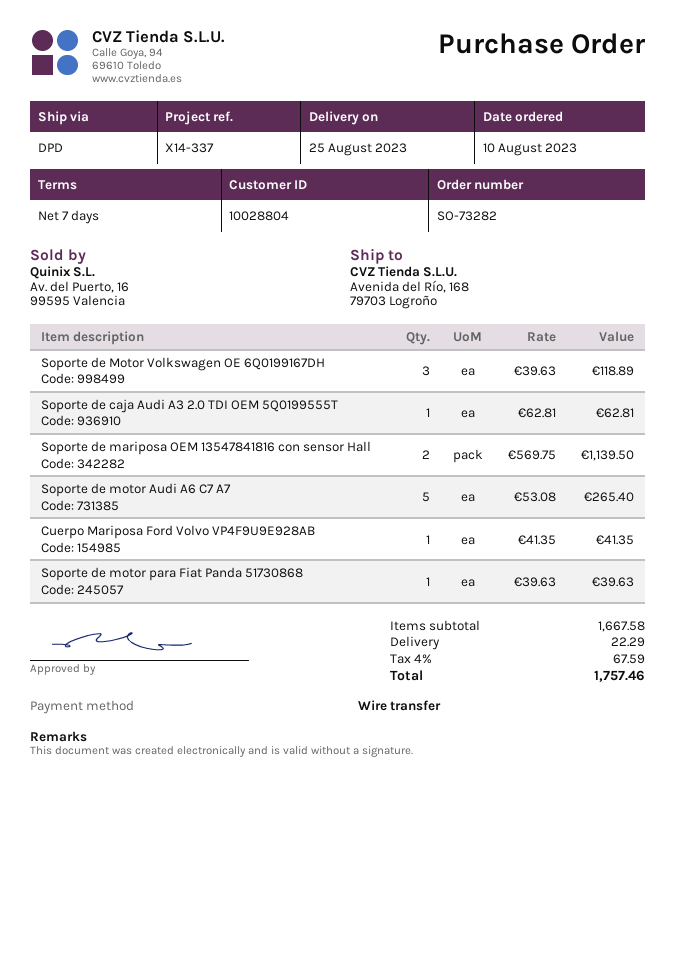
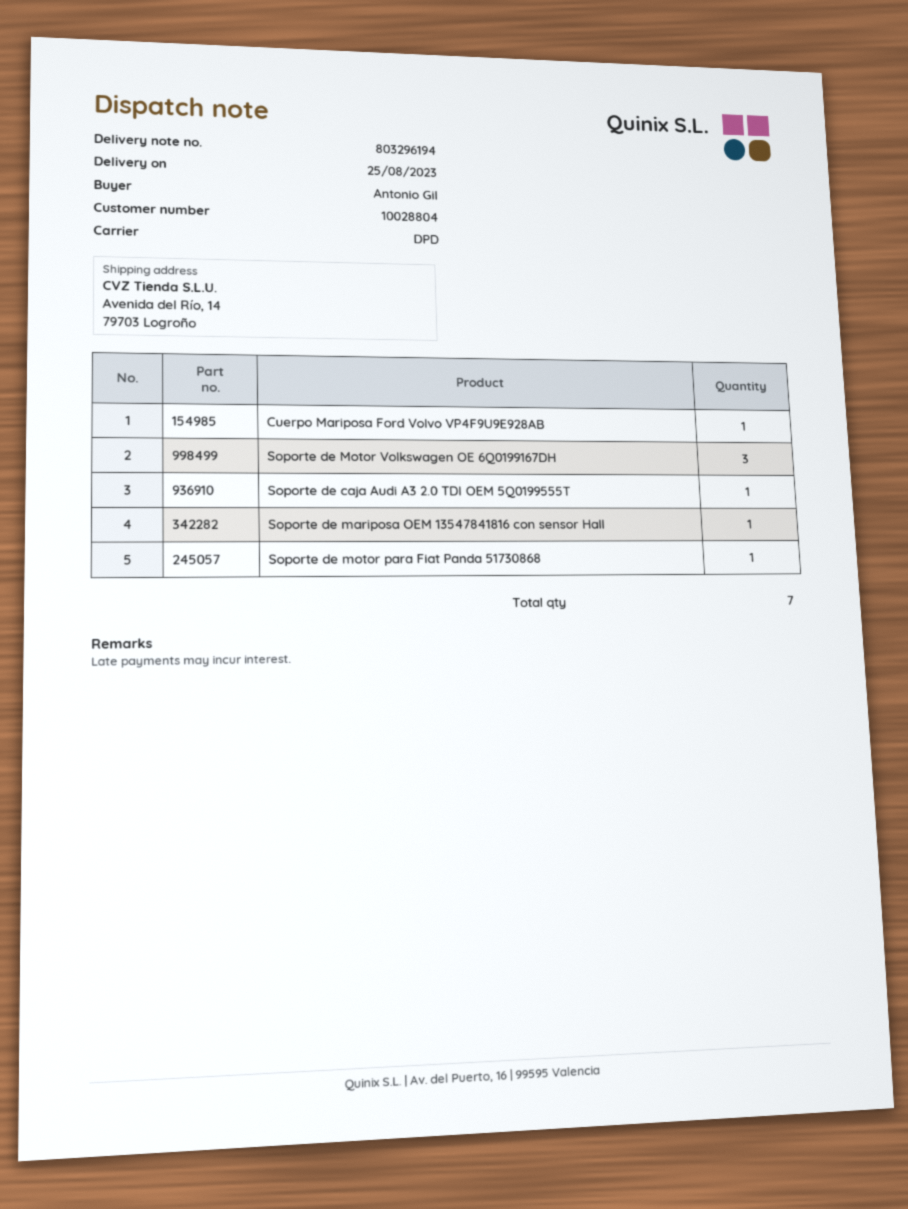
ship to: Avenida del Río, 168, 79703 Logroño -> Avenida del Río, 14, 79703 Logroño
Soporte de mariposa OEM 13547841816 con sensor Hall: 2 -> 1
Soporte de motor Audi A6 C7 A7: 5 -> none

